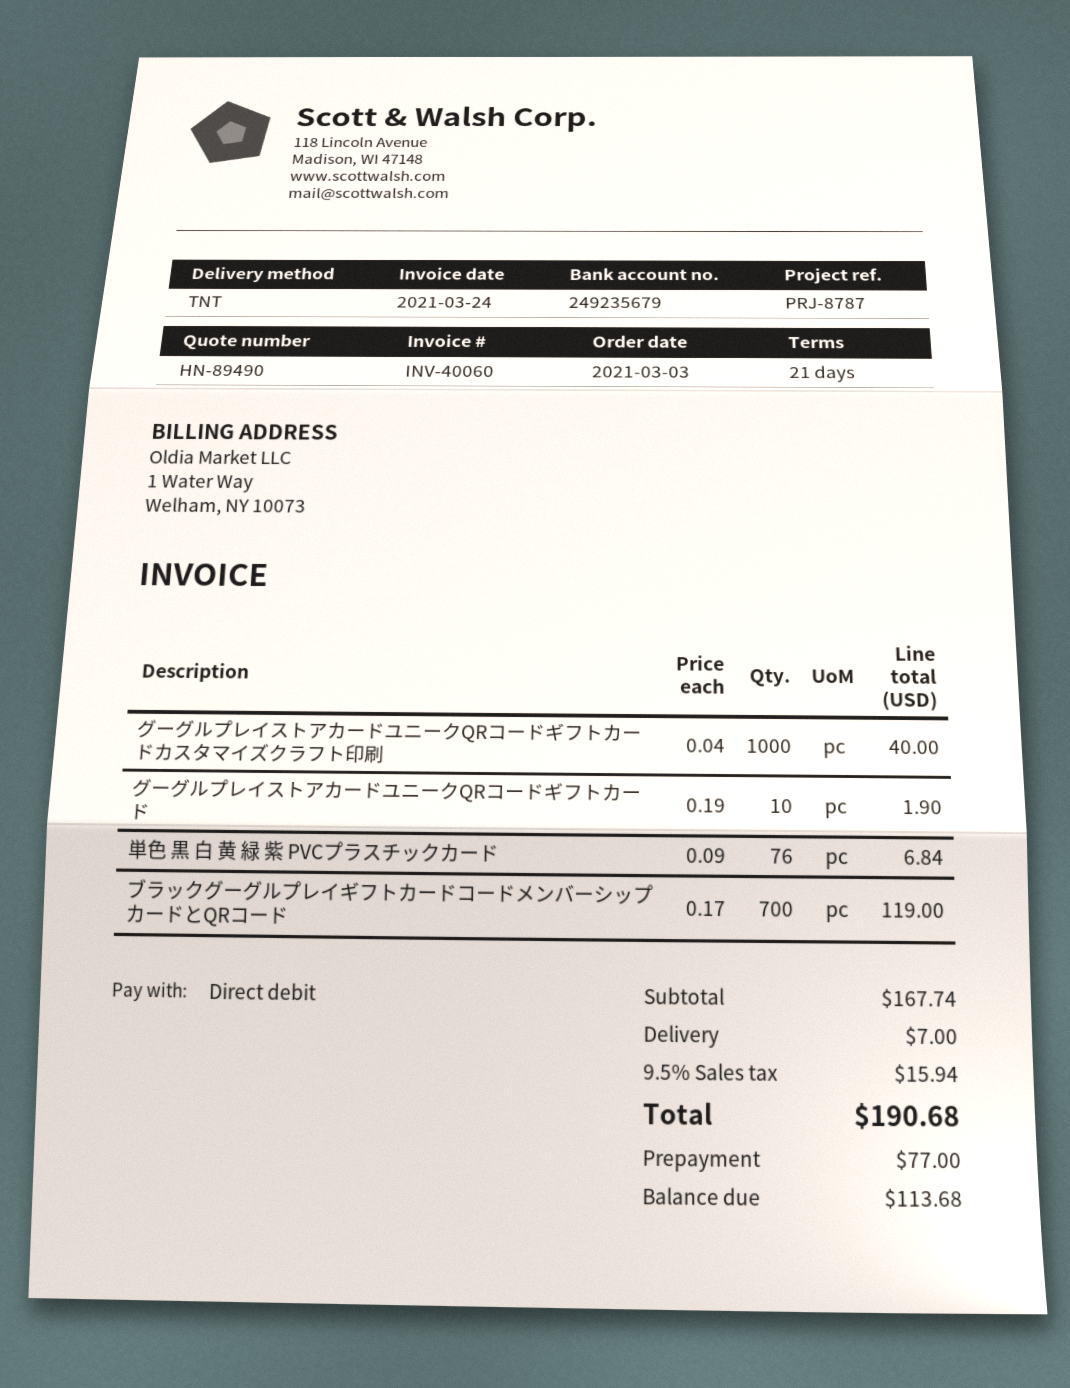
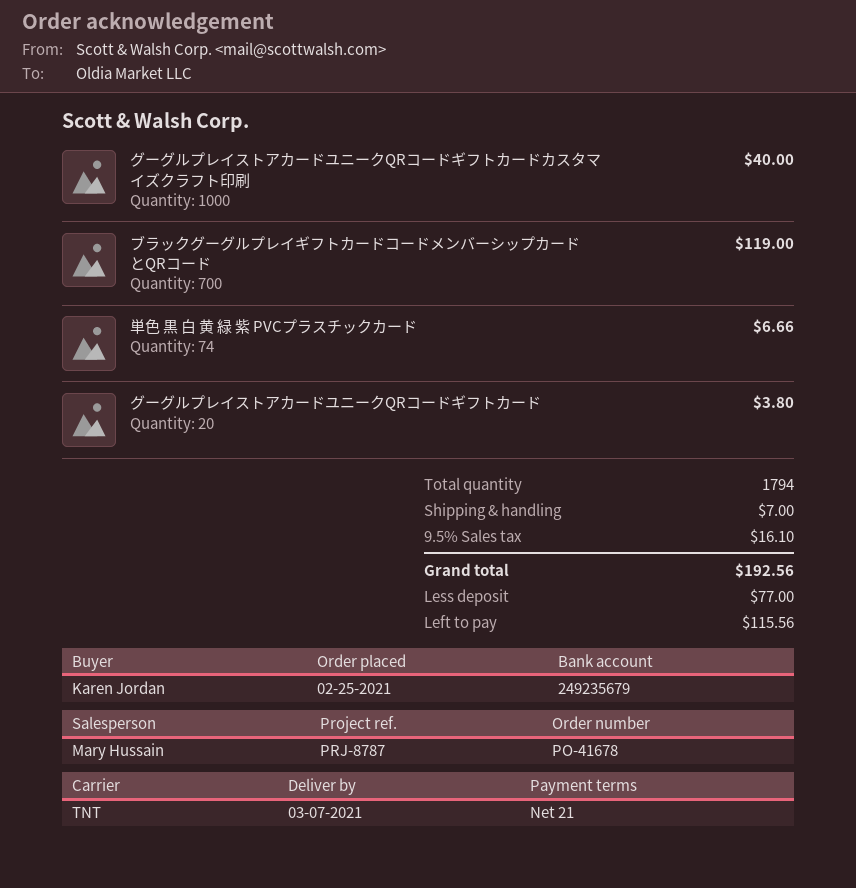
order date: 2021-03-03 -> 2021-02-25
グーグルプレイストアカードユニークQRコードギフトカード: 10 for 1.90 -> 20 for 3.80
単色 黒 白 黄 緑 紫 PVCプラスチックカード: 76 for 6.84 -> 74 for 6.66
tax: 9.5% = 15.94 -> 9.5% = 16.10
total: 190.68 -> 192.56
balance: 113.68 -> 115.56

